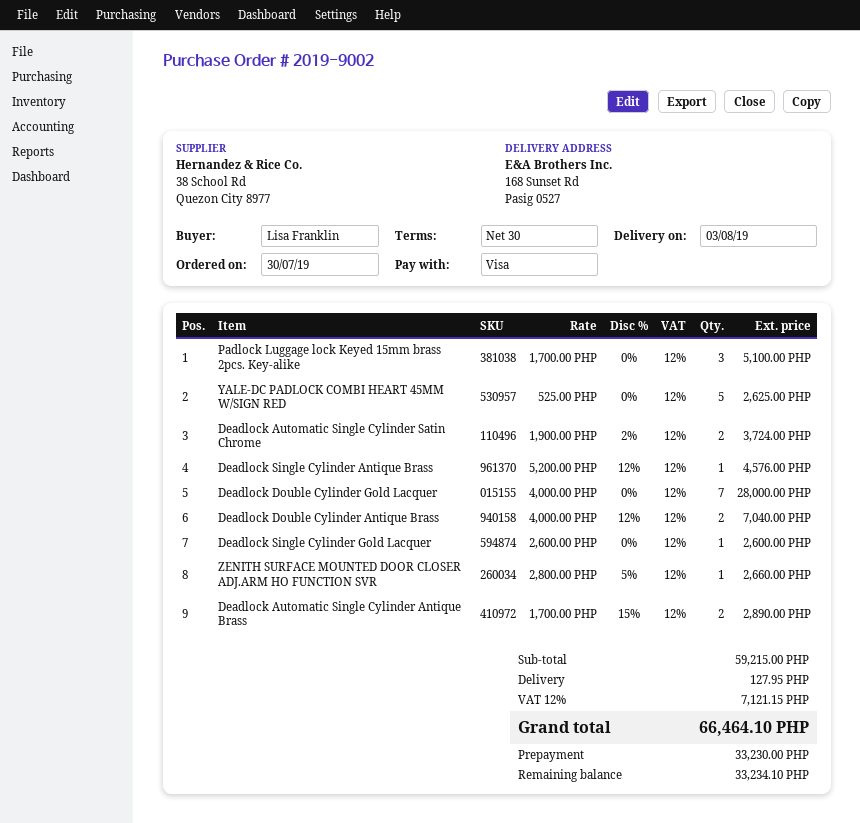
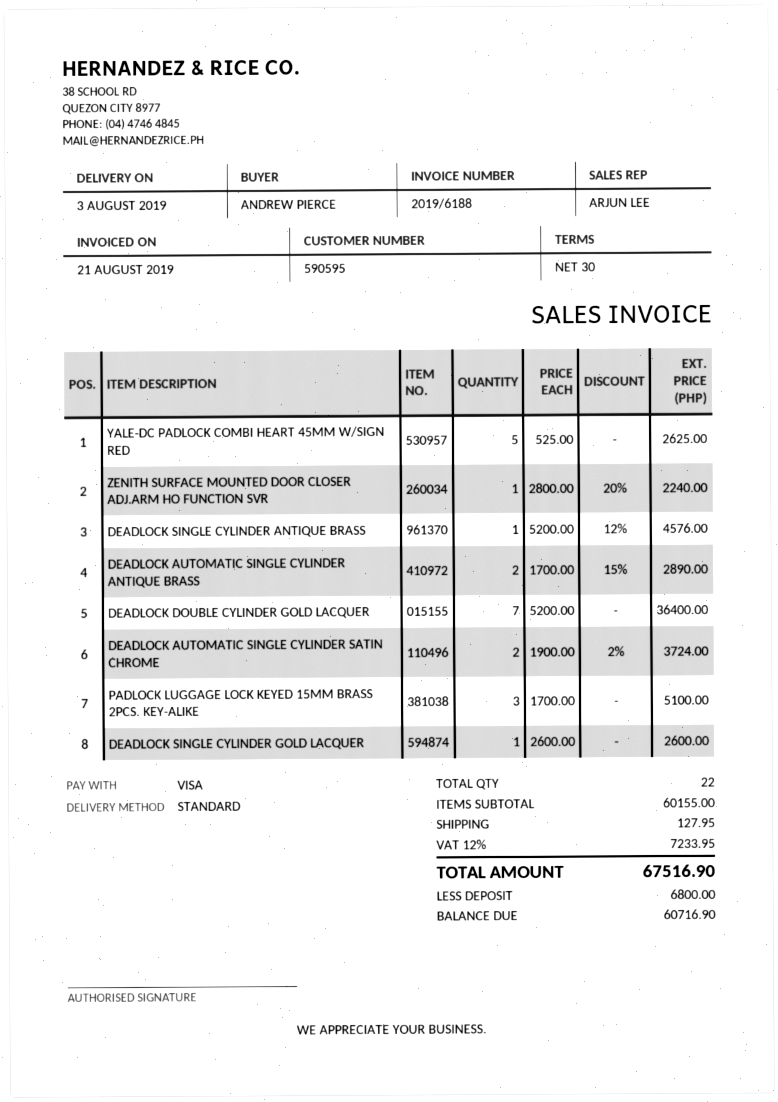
ordered by: Lisa Franklin -> ANDREW PIERCE
Deadlock Double Cylinder Gold Lacquer: 7 x 4000.00 = 28000.00 -> 7 x 5200.00 = 36400.00
Deadlock Double Cylinder Antique Brass: 2 x 4000.00 - 12% = 7040.00 -> none
ZENITH SURFACE MOUNTED DOOR CLOSER ADJ.ARM HO FUNCTION SVR: 1 x 2800.00 - 5% = 2660.00 -> 1 x 2800.00 - 20% = 2240.00
subtotal: 59215.00 -> 60155.00
tax: 12% = 7121.15 -> 12% = 7233.95
total: 66464.10 -> 67516.90
deposit: 33230.00 -> 6800.00
balance: 33234.10 -> 60716.90

